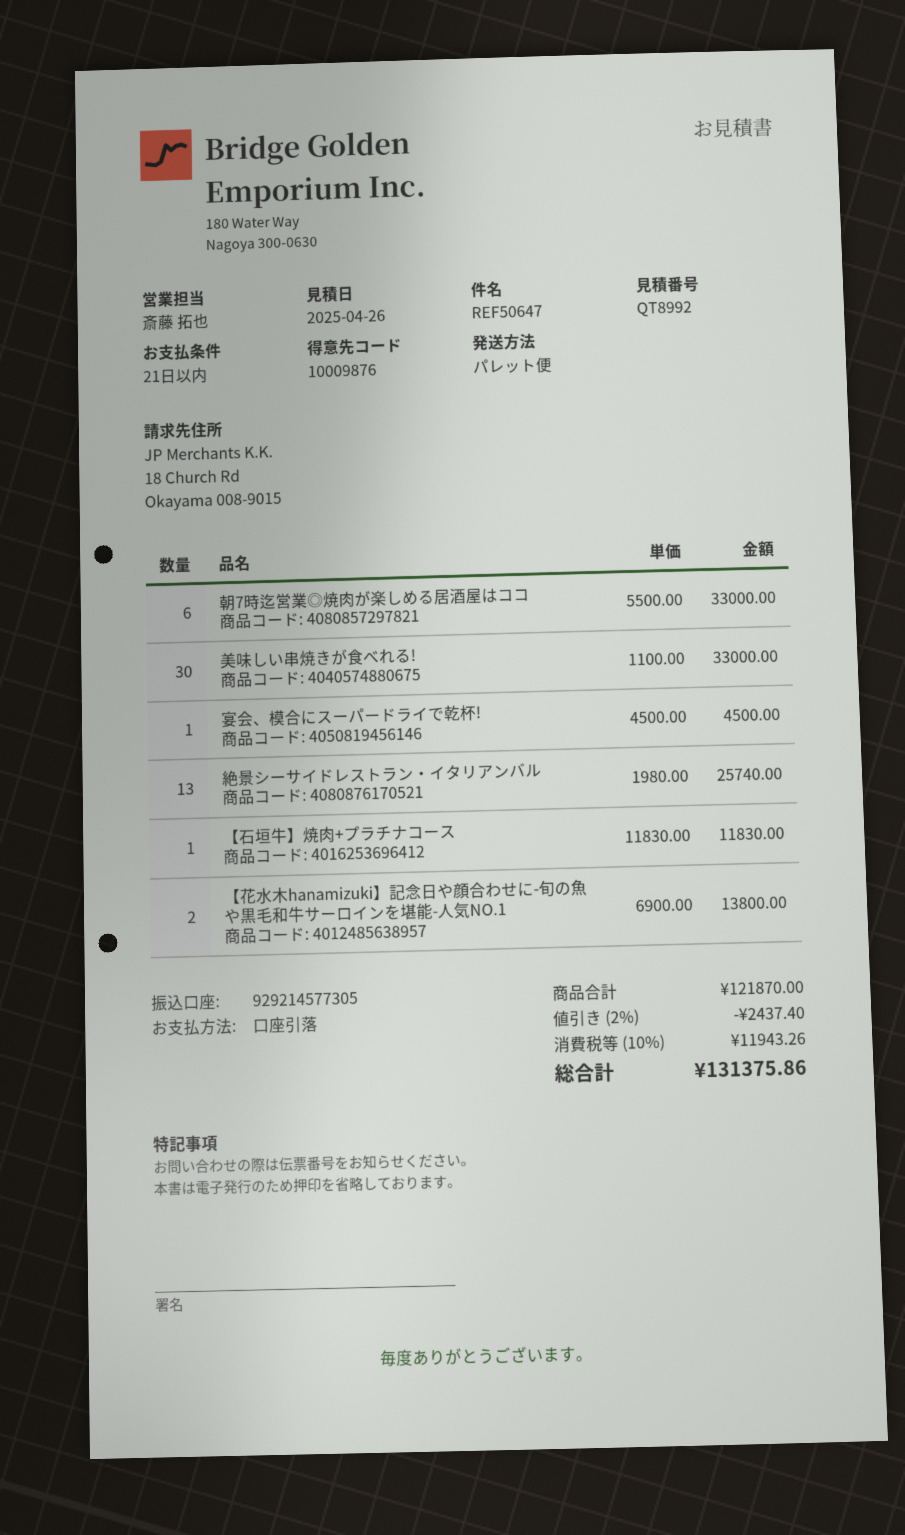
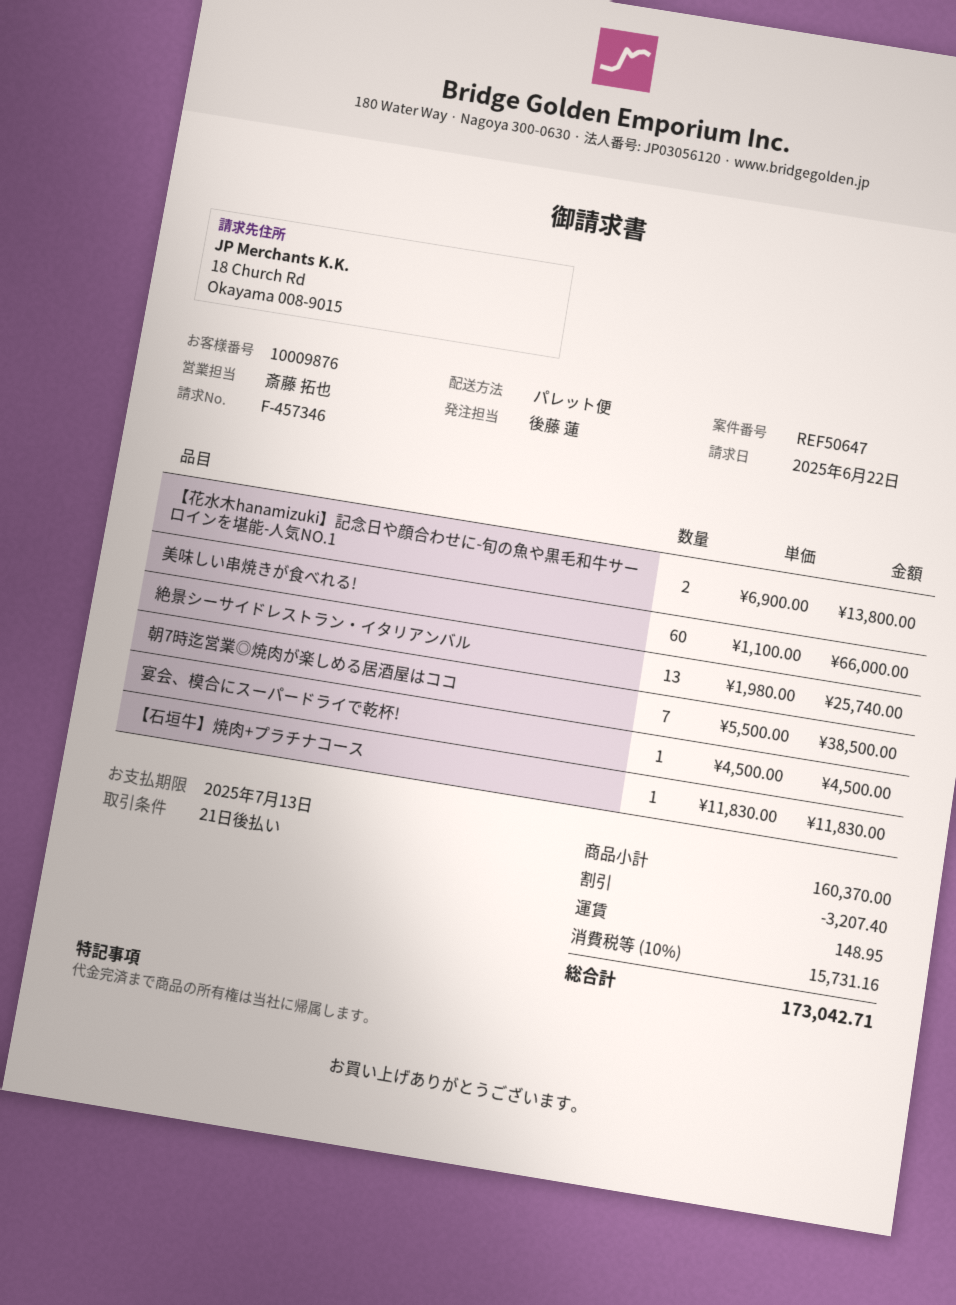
朝7時迄営業◎焼肉が楽しめる居酒屋はココ: 6 x 5500.00 = 33000.00 -> 7 x 5500.00 = 38500.00
美味しい串焼きが食べれる!: 30 x 1100.00 = 33000.00 -> 60 x 1100.00 = 66000.00
subtotal: 121870.00 -> 160370.00
discount: 2437.40 -> 3207.40
shipping: none -> 148.95
tax: 10% = 11943.26 -> 10% = 15731.16
total: 131375.86 -> 173042.71

